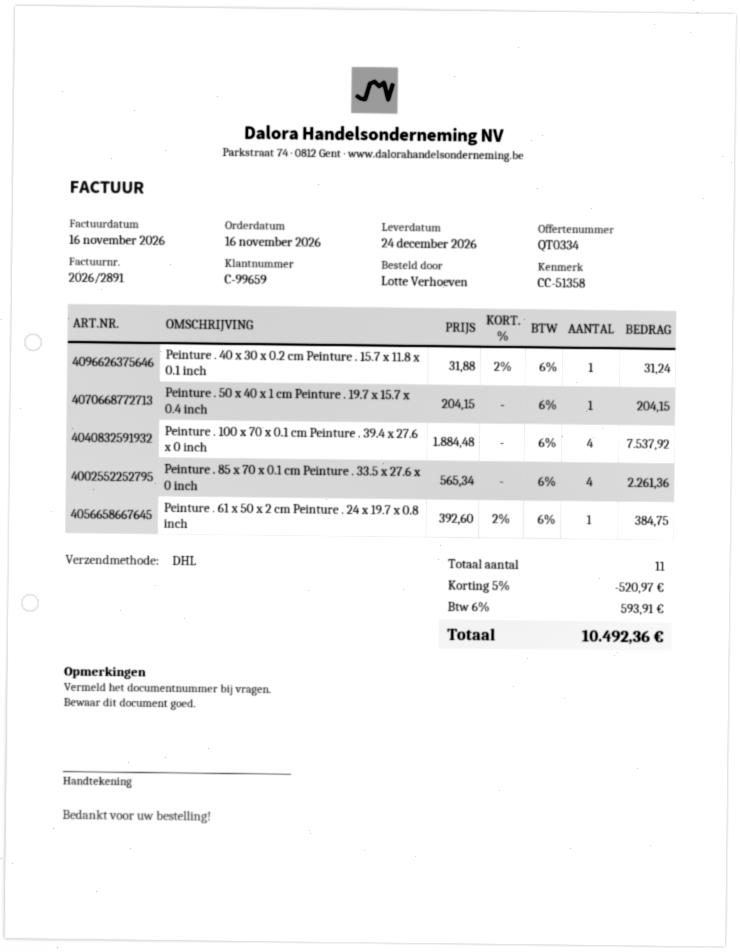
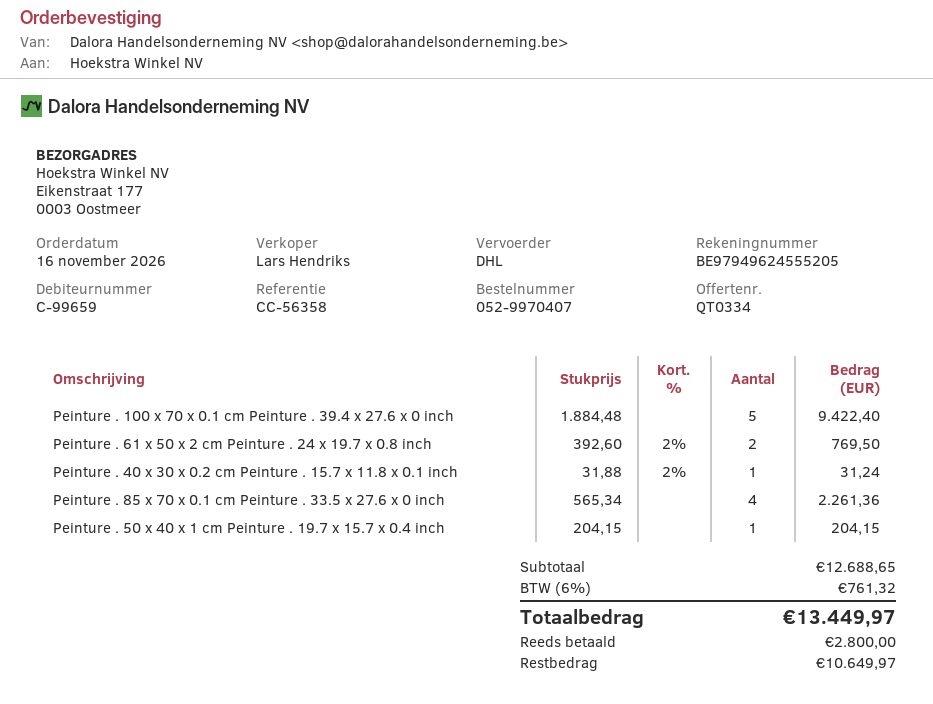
reference: CC-51358 -> CC-56358
Peinture . 100 x 70 x 0.1 cm Peinture . 39.4 x 27.6 x 0 inch: 4 x 1884.48 = 7537.92 -> 5 x 1884.48 = 9422.40
Peinture . 61 x 50 x 2 cm Peinture . 24 x 19.7 x 0.8 inch: 1 x 392.60 - 2% = 384.75 -> 2 x 392.60 - 2% = 769.50
discount: 5% = 520.97 -> none
tax: 6% = 593.91 -> 6% = 761.32
total: 10492.36 -> 13449.97

